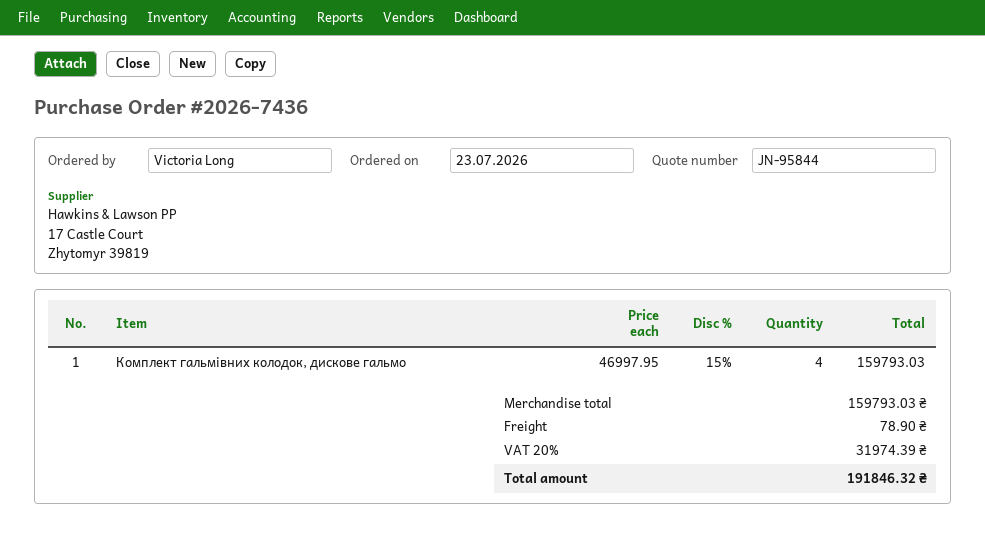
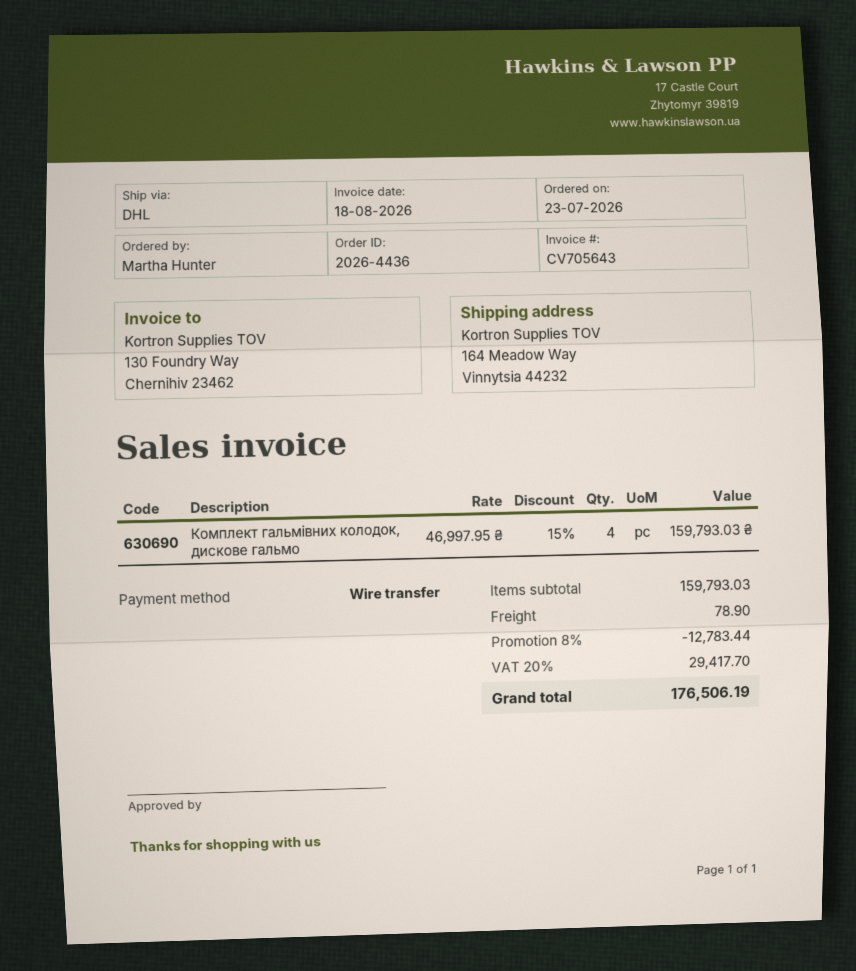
order number: 2026-7436 -> 2026-4436
ordered by: Victoria Long -> Martha Hunter
discount: none -> 8% = 12783.44
tax: 20% = 31974.39 -> 20% = 29417.70
total: 191846.32 -> 176506.19

